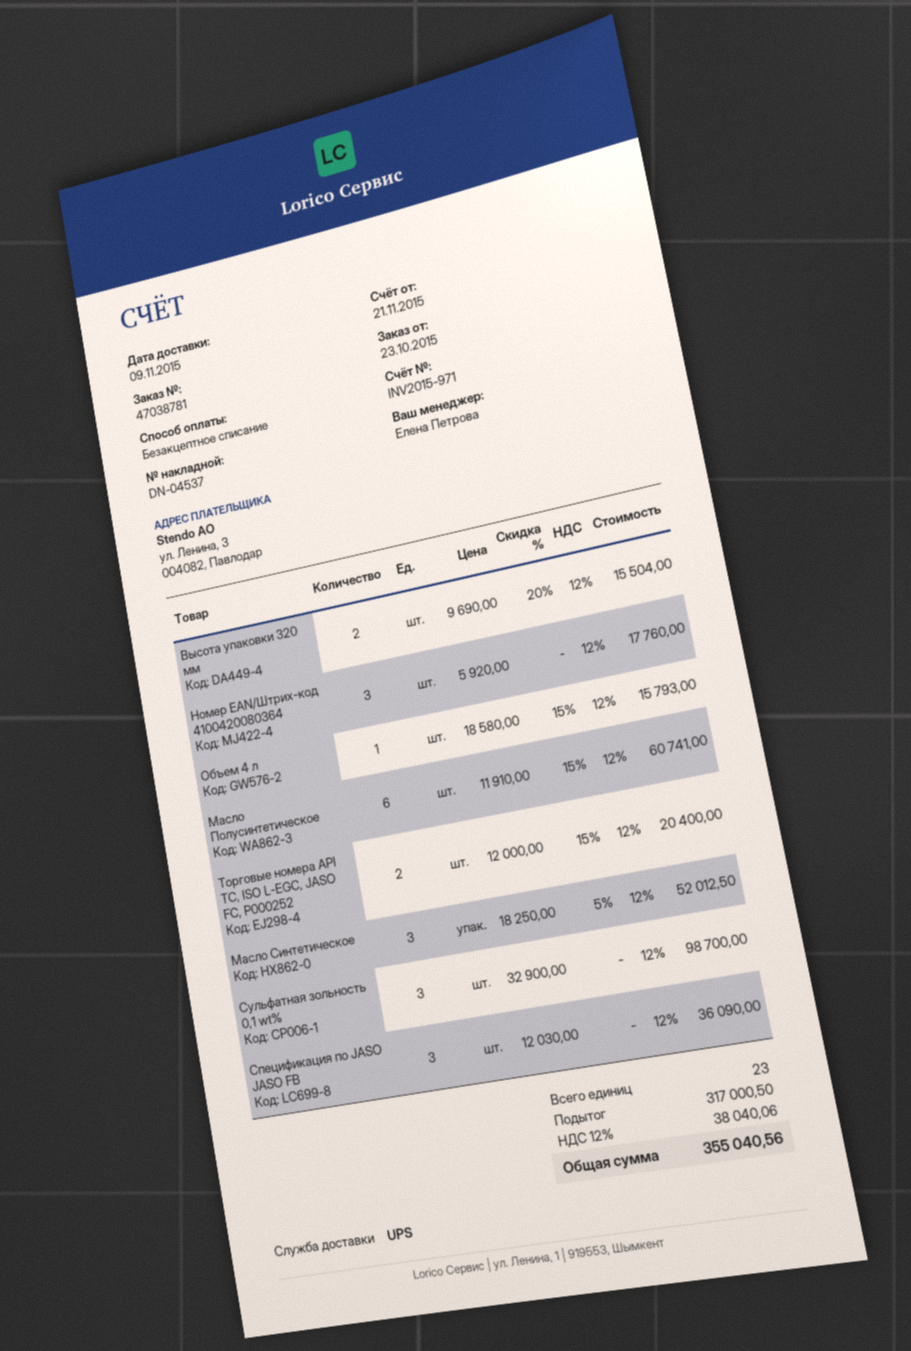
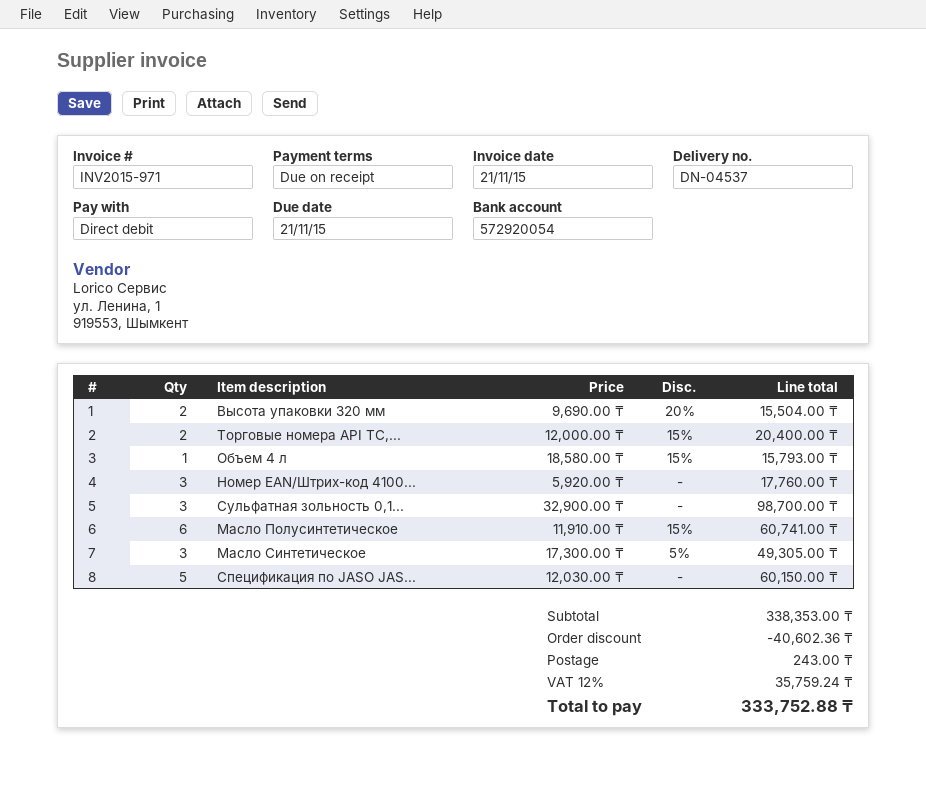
Масло Синтетическое: 3 x 18250.00 - 5% = 52012.50 -> 3 x 17300.00 - 5% = 49305.00
Спецификация по JASO JASO FB: 3 x 12030.00 = 36090.00 -> 5 x 12030.00 = 60150.00
subtotal: 317000.50 -> 338353.00
discount: none -> 40602.36
shipping: none -> 243.00
tax: 12% = 38040.06 -> 12% = 35759.24
total: 355040.56 -> 333752.88

